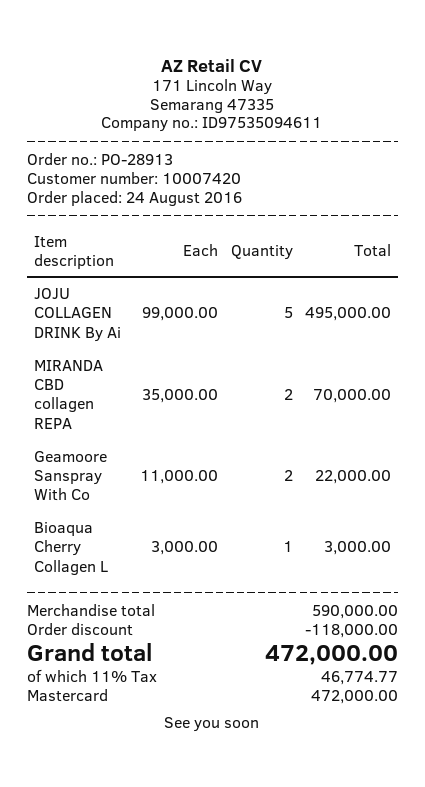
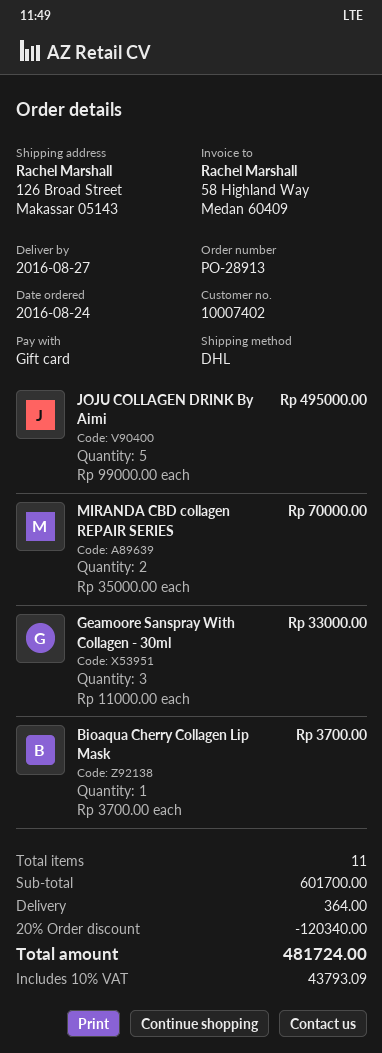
customer number: 10007420 -> 10007402
payment method: Mastercard -> gift card
Geamoore Sanspray With Co: 2 x 11000.00 = 22000.00 -> 3 x 11000.00 = 33000.00
Bioaqua Cherry Collagen L: 1 x 3000.00 = 3000.00 -> 1 x 3700.00 = 3700.00
subtotal: 590000.00 -> 601700.00
discount: 118000.00 -> 120340.00
shipping: none -> 364.00
tax: 11% = 46774.77 -> 10% = 43793.09
total: 472000.00 -> 481724.00

